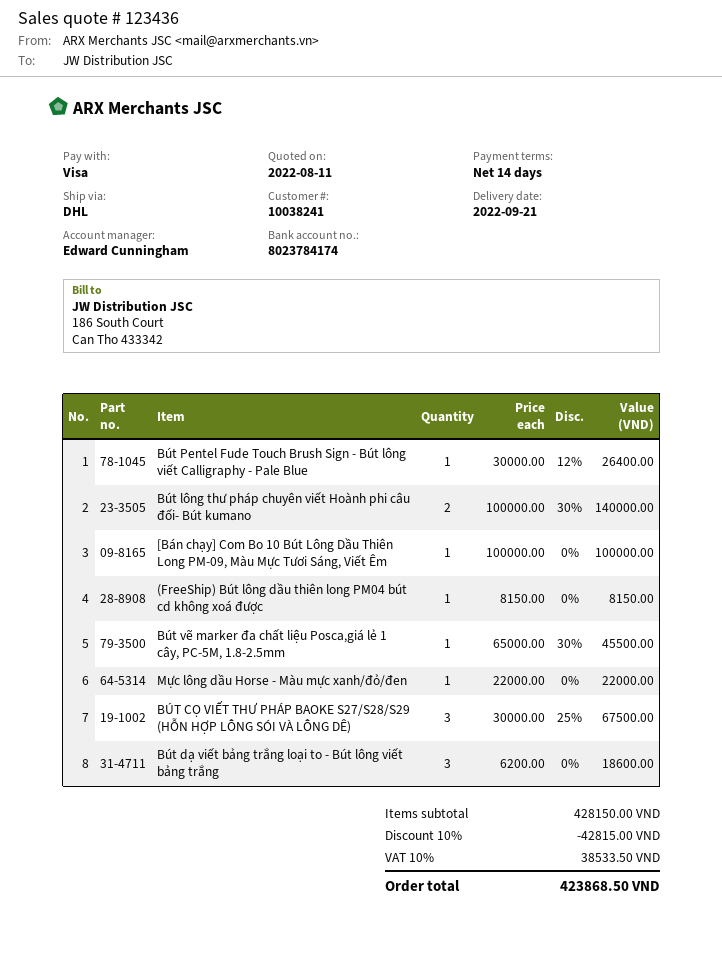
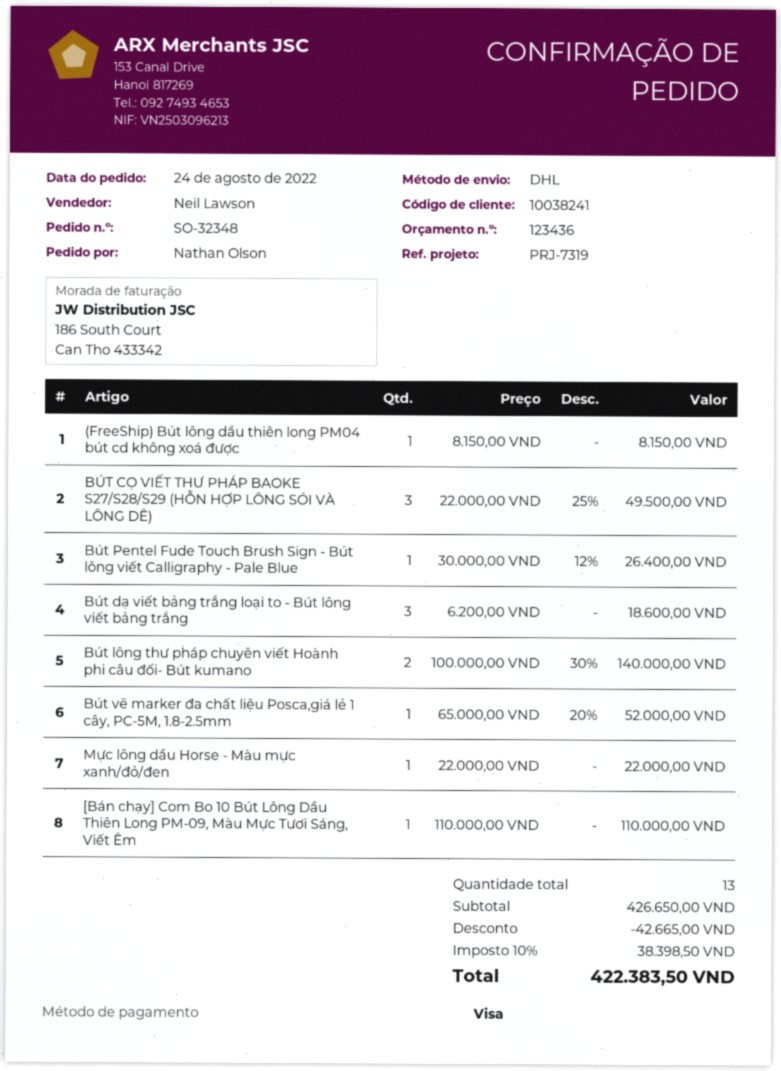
sales rep: Edward Cunningham -> Neil Lawson
[Bán chạy] Com Bo 10 Bút Lông Dầu Thiên Long PM-09, Màu Mực Tươi Sáng, Viết Êm: 1 x 100000.00 = 100000.00 -> 1 x 110000.00 = 110000.00
Bút vẽ marker đa chất liệu Posca,giá lẻ 1 cây, PC-5M, 1.8-2.5mm: 1 x 65000.00 - 30% = 45500.00 -> 1 x 65000.00 - 20% = 52000.00
BÚT CỌ VIẾT THƯ PHÁP BAOKE S27/S28/S29 (HỖN HỢP LÔNG SÓI VÀ LÔNG DÊ): 3 x 30000.00 - 25% = 67500.00 -> 3 x 22000.00 - 25% = 49500.00
subtotal: 428150.00 -> 426650.00
discount: 42815.00 -> 42665.00
tax: 10% = 38533.50 -> 10% = 38398.50
total: 423868.50 -> 422383.50

